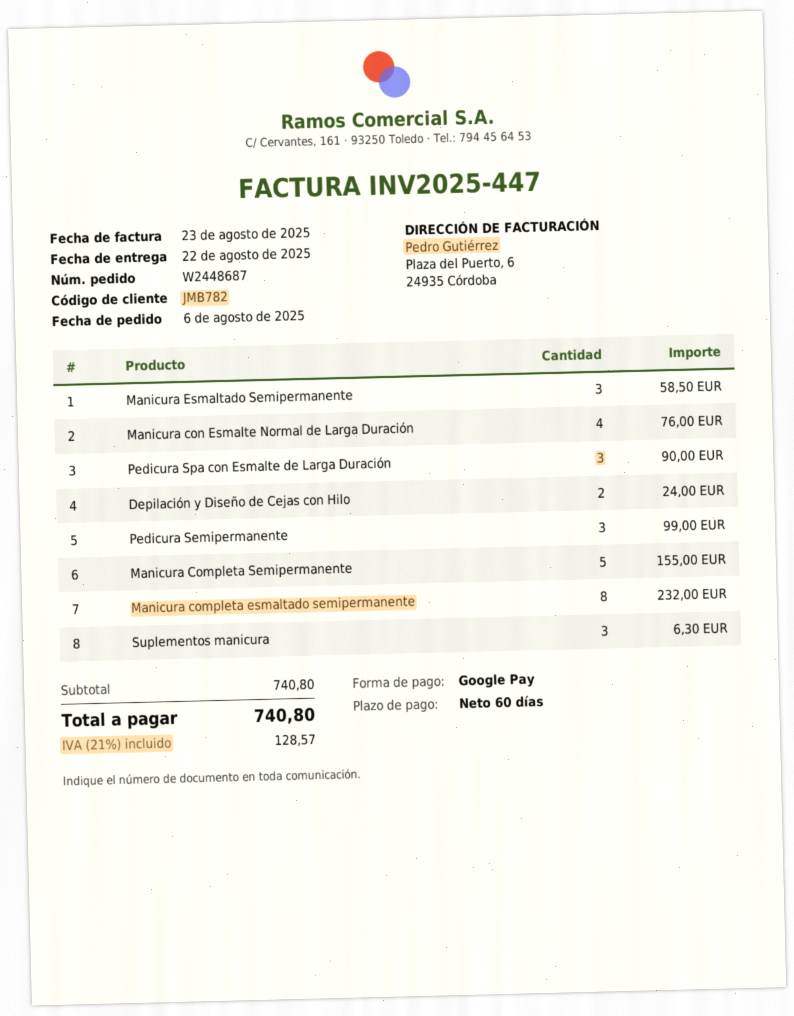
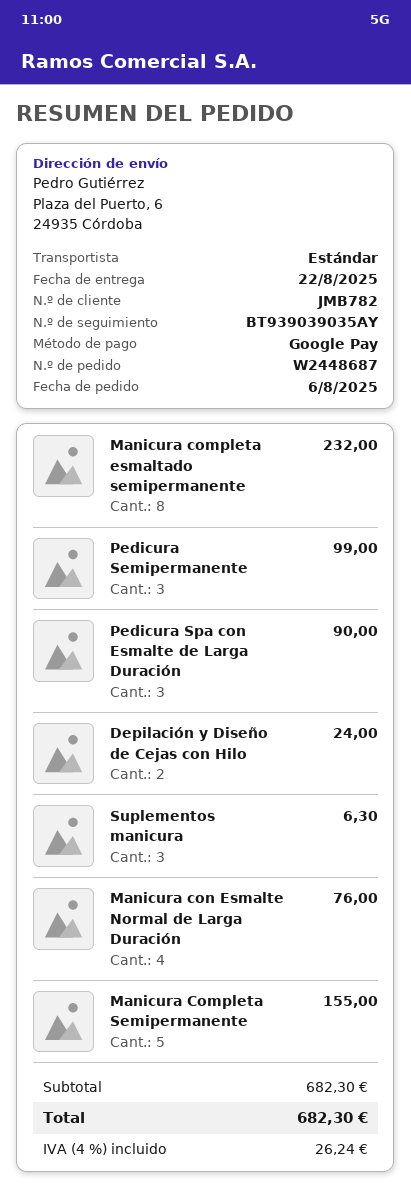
Manicura Esmaltado Semipermanente: 3 for 58.50 -> none
subtotal: 740.80 -> 682.30
tax: 21% = 128.57 -> 4% = 26.24
total: 740.80 -> 682.30

